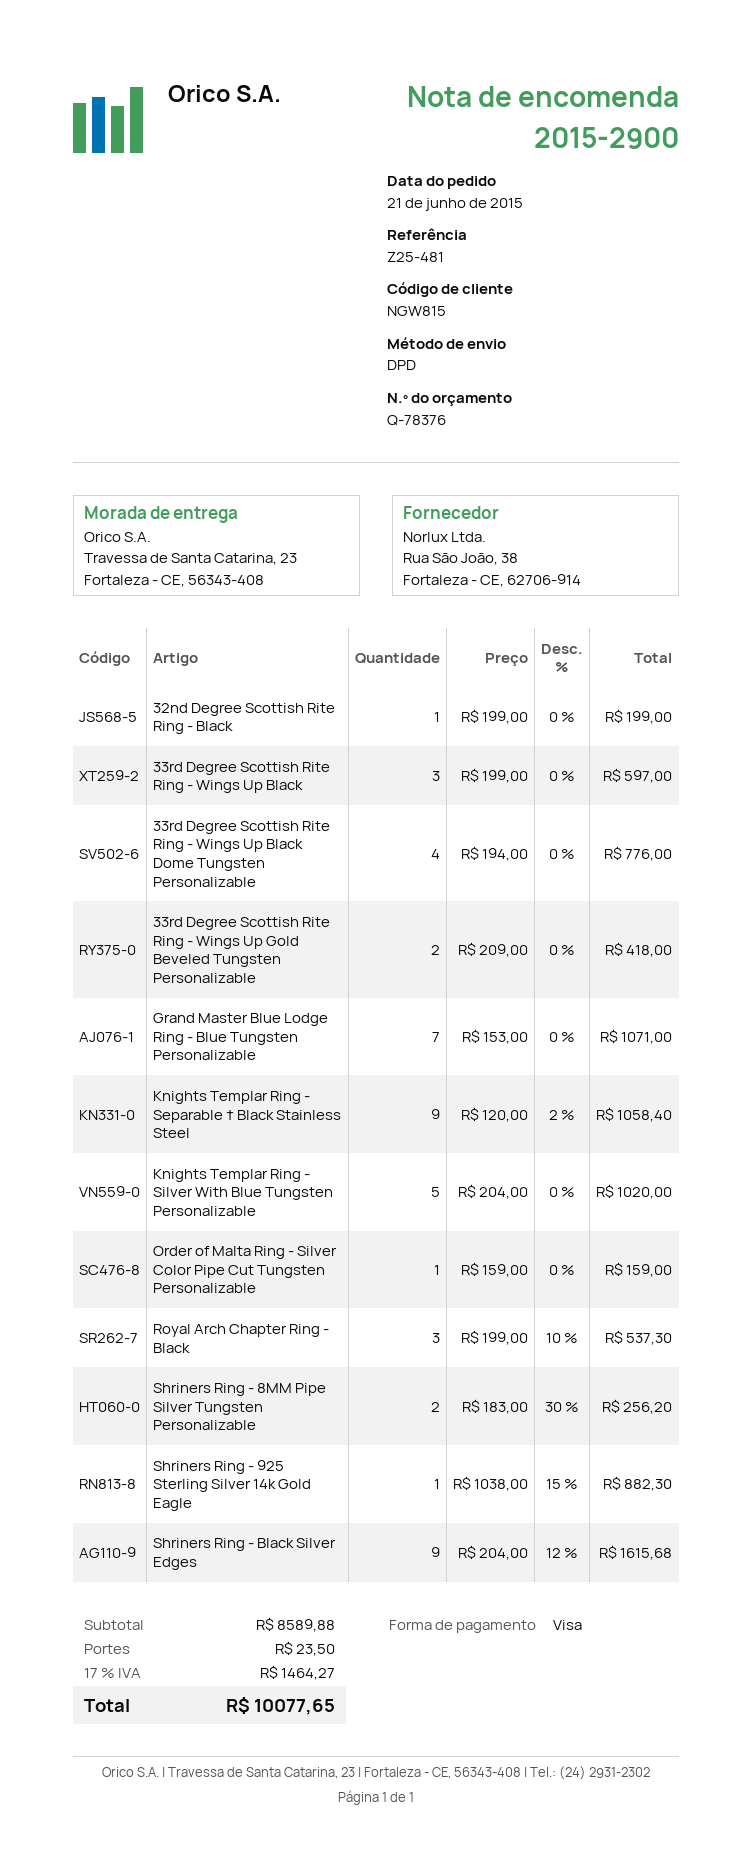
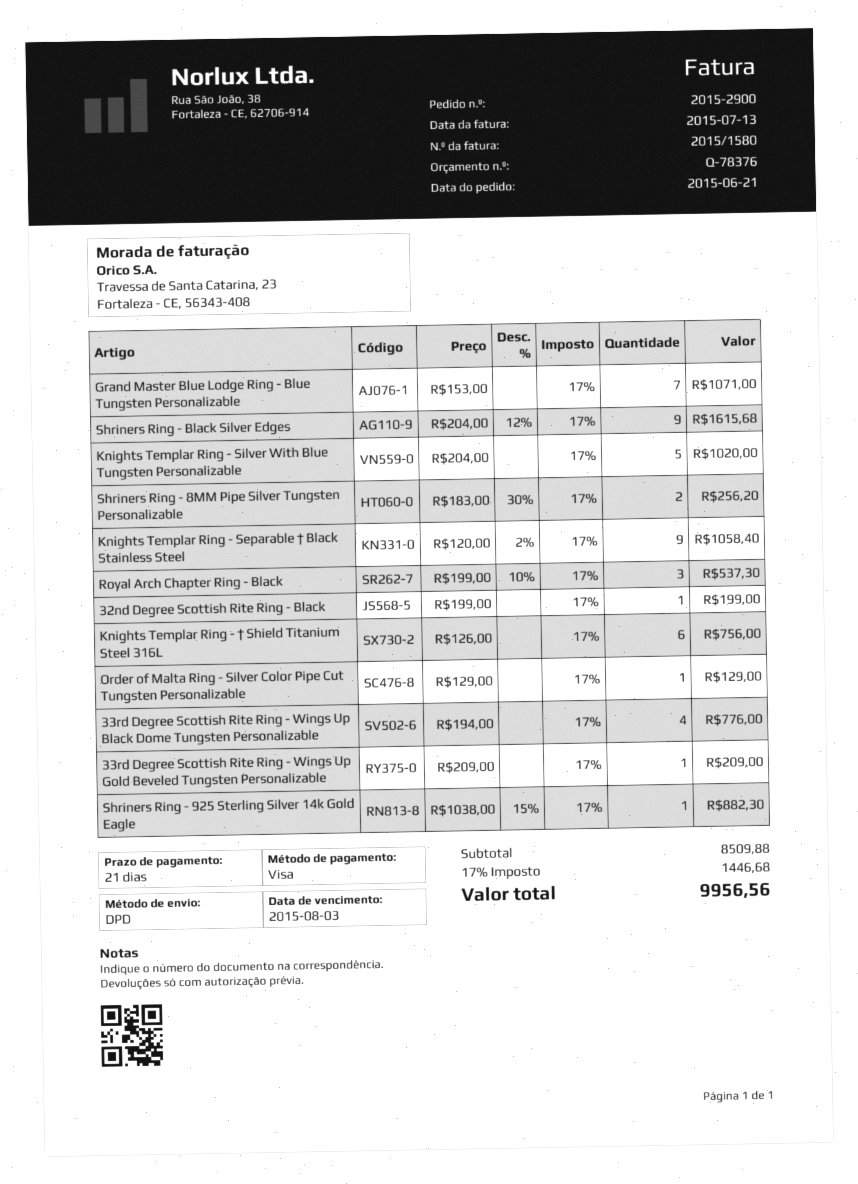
33rd Degree Scottish Rite Ring - Wings Up Black: 3 x 199.00 = 597.00 -> none
33rd Degree Scottish Rite Ring - Wings Up Gold Beveled Tungsten Personalizable: 2 x 209.00 = 418.00 -> 1 x 209.00 = 209.00
Order of Malta Ring - Silver Color Pipe Cut Tungsten Personalizable: 1 x 159.00 = 159.00 -> 1 x 129.00 = 129.00
Knights Templar Ring - † Shield Titanium Steel 316L: none -> 6 x 126.00 = 756.00
subtotal: 8589.88 -> 8509.88
shipping: 23.50 -> none
tax: 17% = 1464.27 -> 17% = 1446.68
total: 10077.65 -> 9956.56

